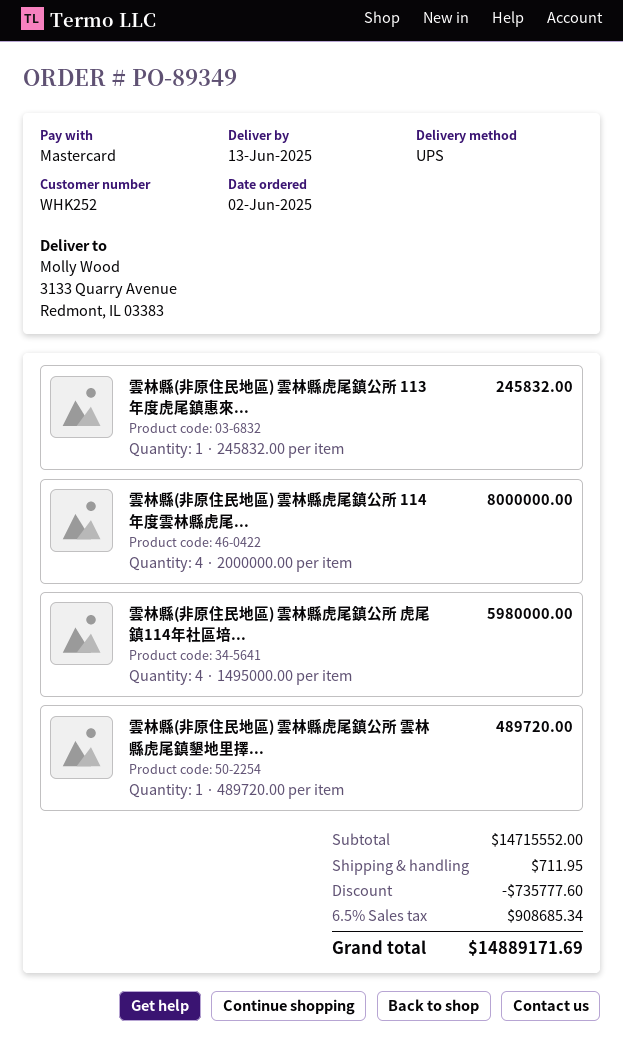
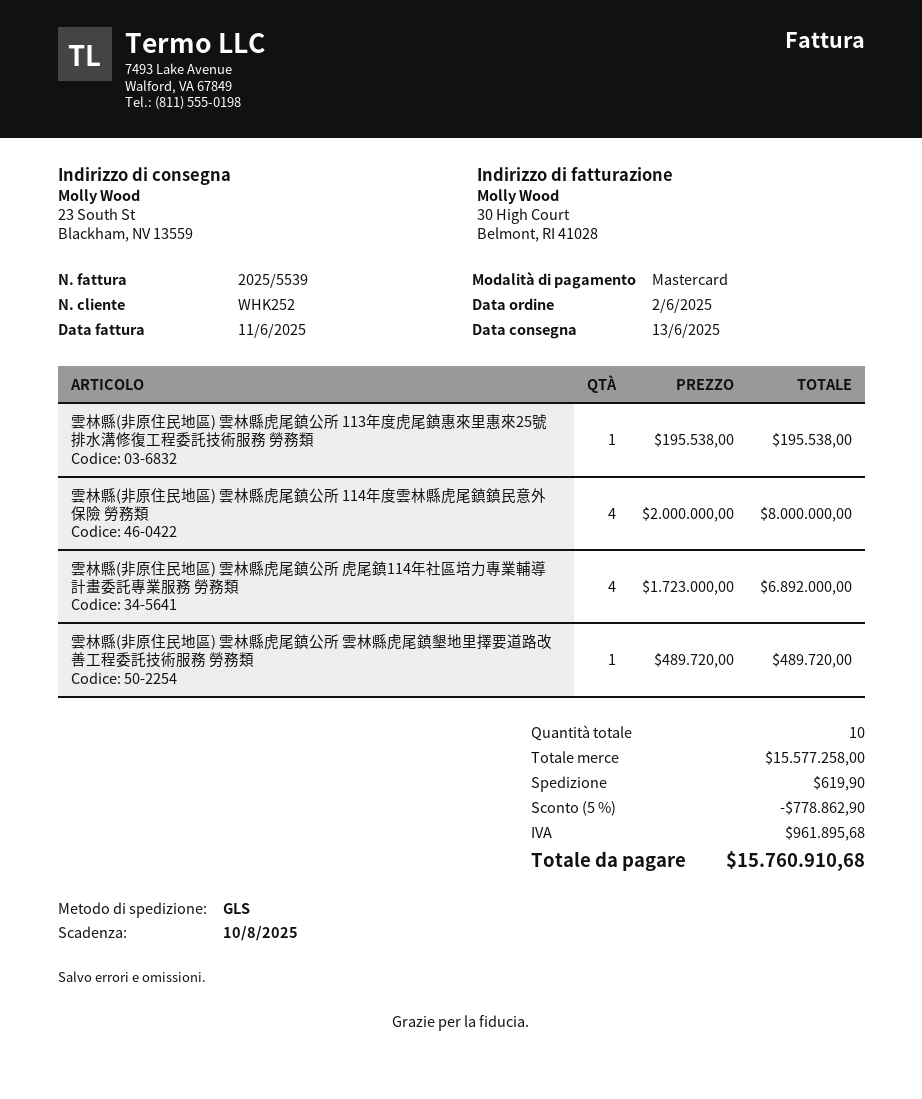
shipping method: UPS -> GLS
ship to: 3133 Quarry Avenue, Redmont, IL 03383 -> 23 South St, Blackham, NV 13559
雲林縣(非原住民地區) 雲林縣虎尾鎮公所 113年度虎尾鎮惠來...: 1 x 245832.00 = 245832.00 -> 1 x 195538.00 = 195538.00
雲林縣(非原住民地區) 雲林縣虎尾鎮公所 虎尾鎮114年社區培...: 4 x 1495000.00 = 5980000.00 -> 4 x 1723000.00 = 6892000.00
subtotal: 14715552.00 -> 15577258.00
discount: 735777.60 -> 778862.90
shipping: 711.95 -> 619.90
tax: 908685.34 -> 961895.68
total: 14889171.69 -> 15760910.68

